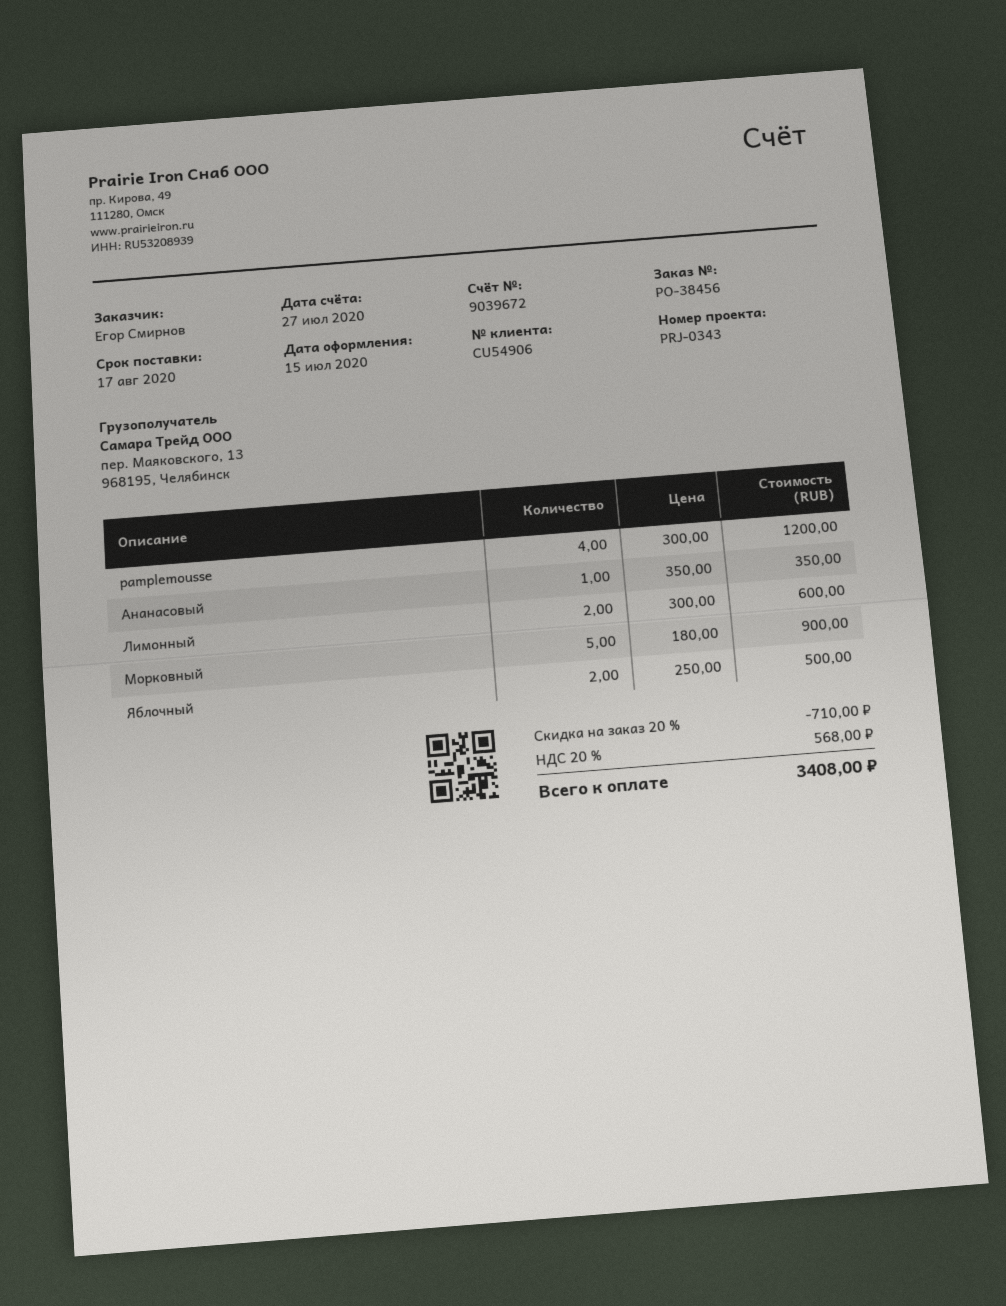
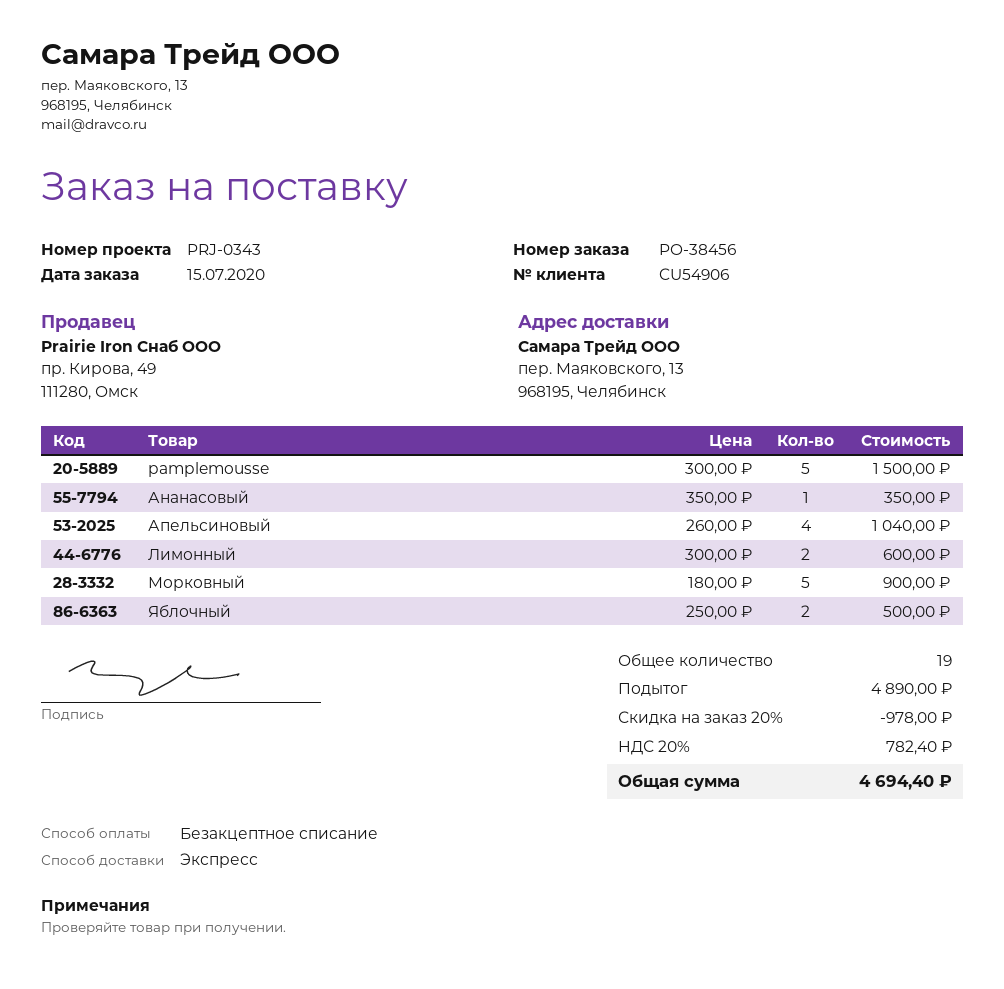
pamplemousse: 4 x 300.00 = 1200.00 -> 5 x 300.00 = 1500.00
Апельсиновый: none -> 4 x 260.00 = 1040.00
discount: 20% = 710.00 -> 20% = 978.00
tax: 20% = 568.00 -> 20% = 782.40
total: 3408.00 -> 4694.40

